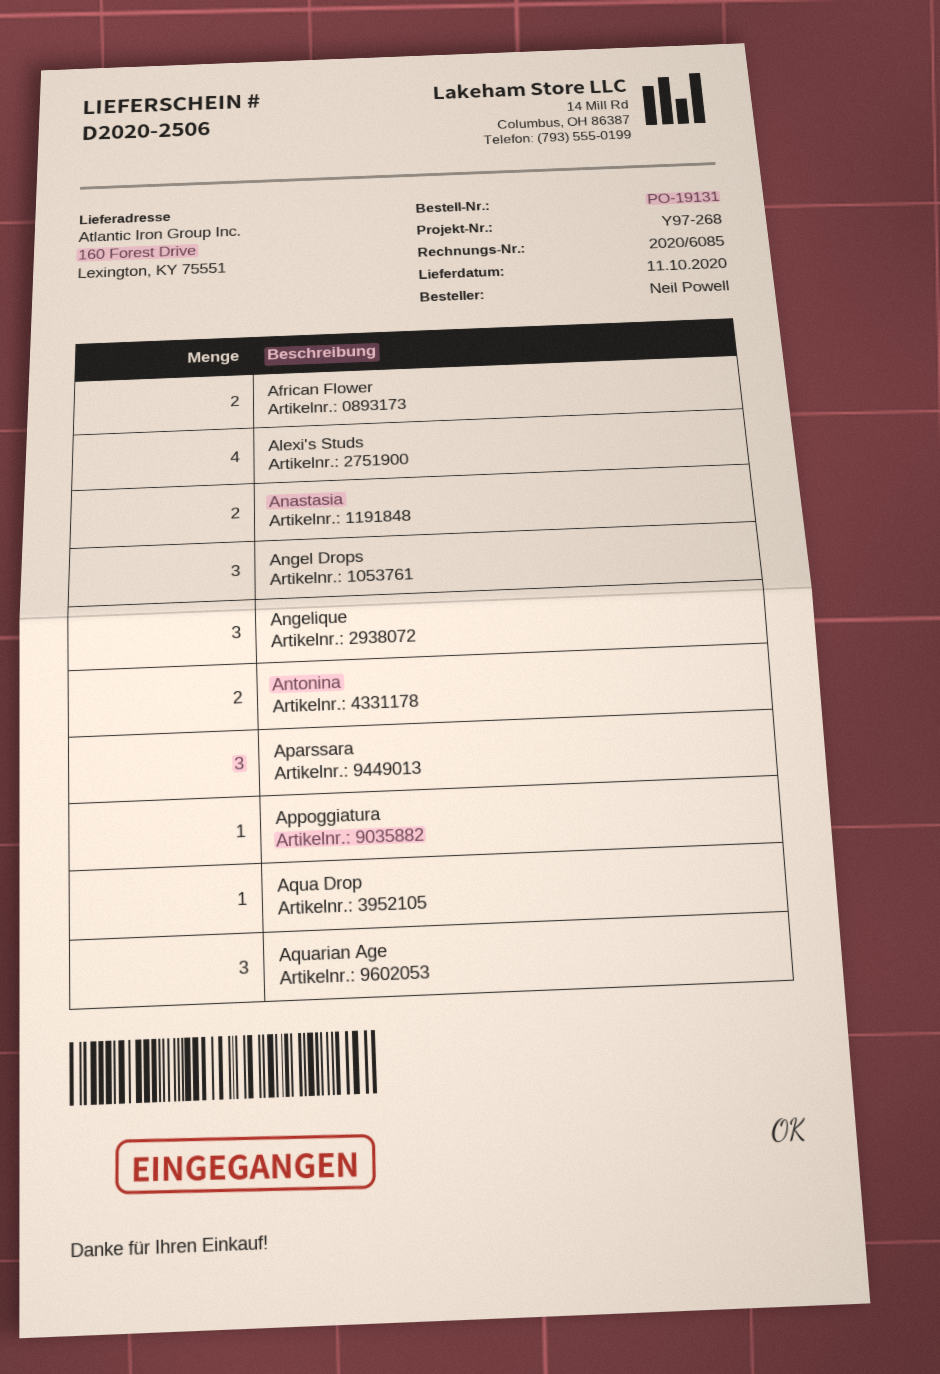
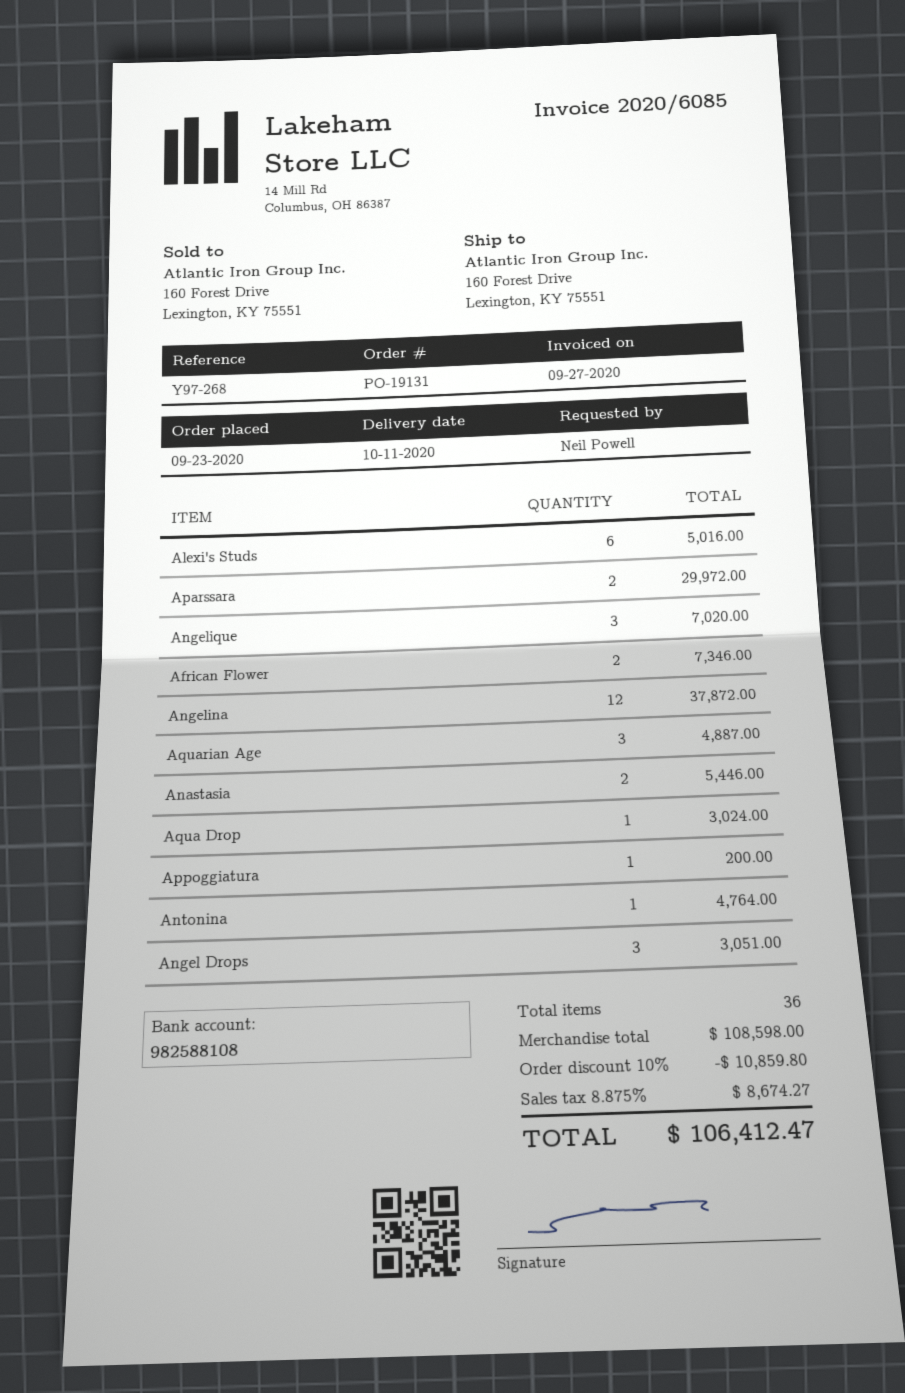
Alexi's Studs: 4 -> 6
Antonina: 2 -> 1
Aparssara: 3 -> 2
Angelina: none -> 12

